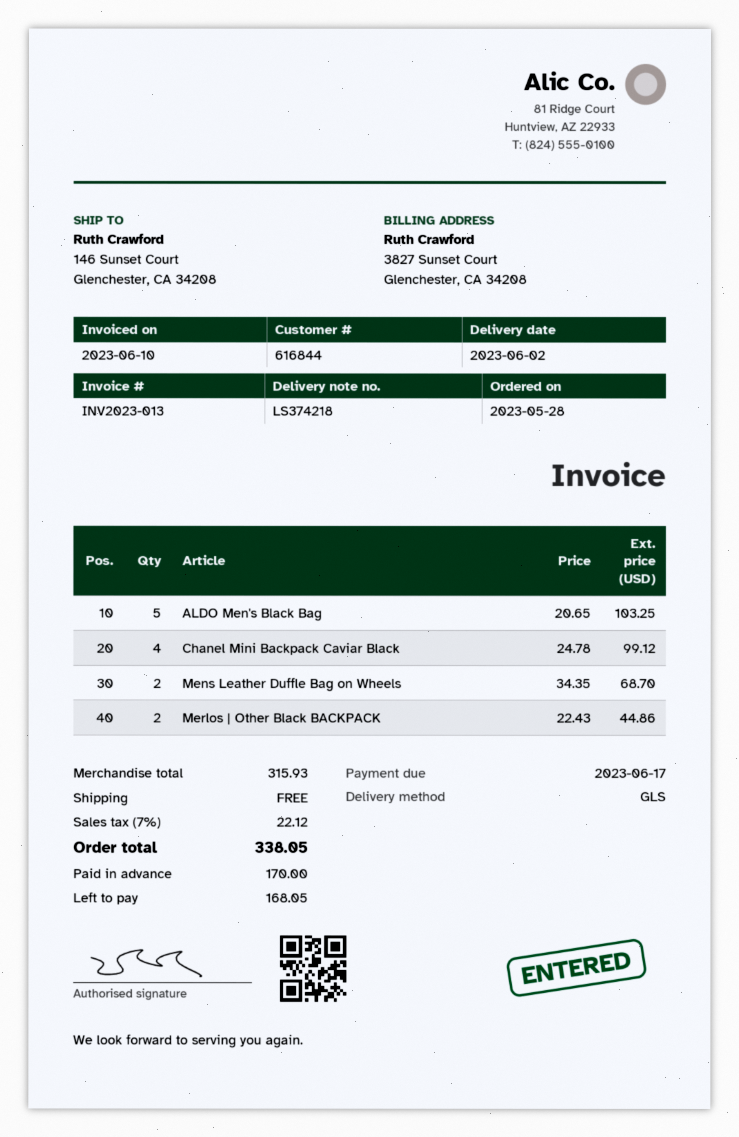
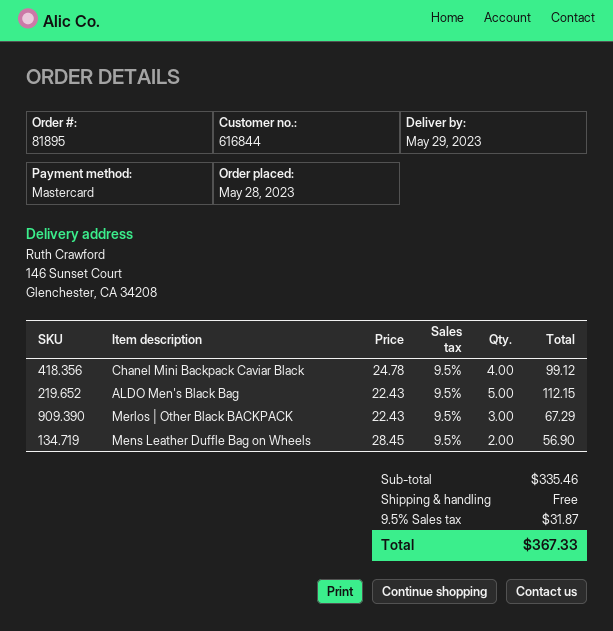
delivery date: 2023-06-02 -> 2023-05-29
ALDO Men's Black Bag: 5 x 20.65 = 103.25 -> 5 x 22.43 = 112.15
Mens Leather Duffle Bag on Wheels: 2 x 34.35 = 68.70 -> 2 x 28.45 = 56.90
Merlos | Other Black BACKPACK: 2 x 22.43 = 44.86 -> 3 x 22.43 = 67.29
subtotal: 315.93 -> 335.46
tax: 7% = 22.12 -> 9.5% = 31.87
total: 338.05 -> 367.33

